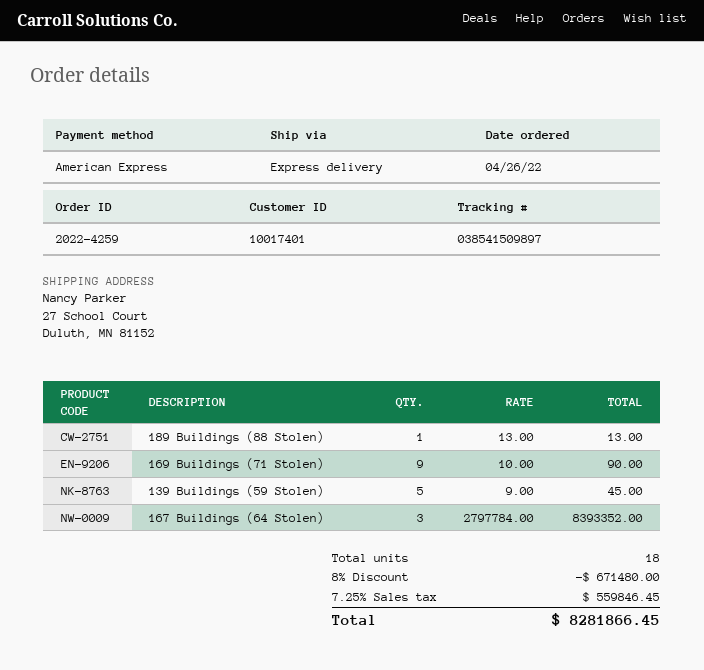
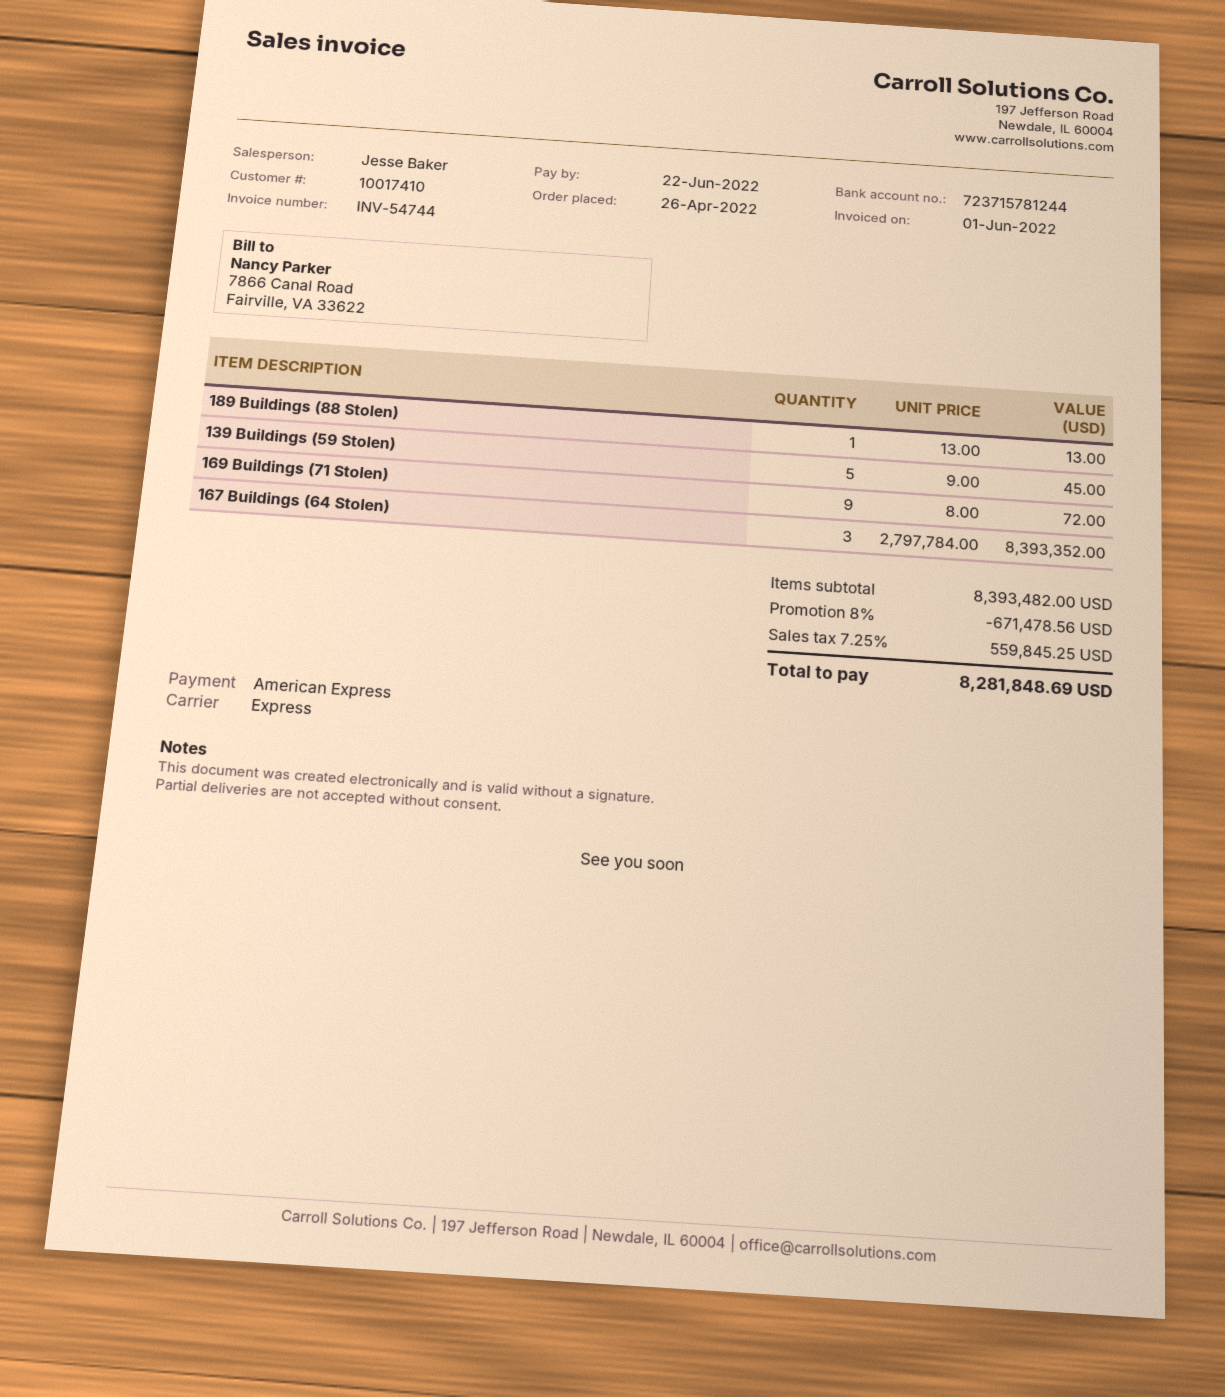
customer number: 10017401 -> 10017410
169 Buildings (71 Stolen): 9 x 10.00 = 90.00 -> 9 x 8.00 = 72.00
discount: 8% = 671480.00 -> 8% = 671478.56
tax: 7.25% = 559846.45 -> 7.25% = 559845.25
total: 8281866.45 -> 8281848.69

